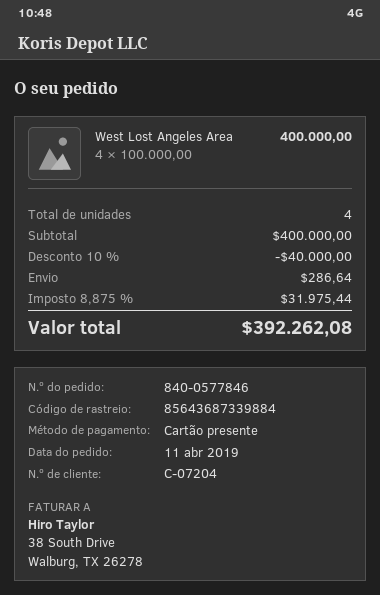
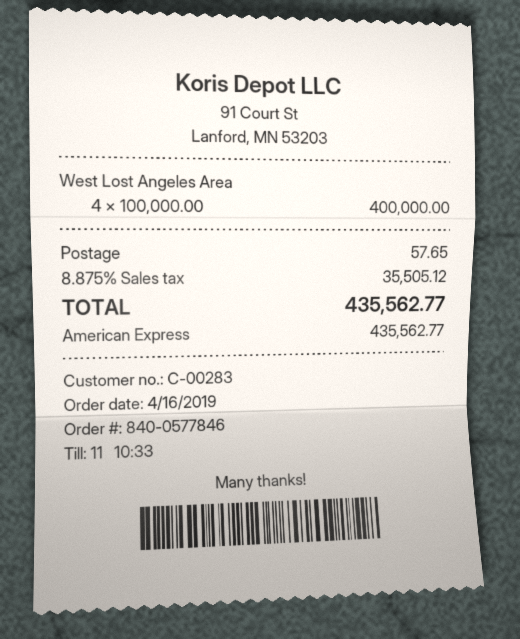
order date: 2019-04-11 -> 2019-04-16
customer number: C-07204 -> C-00283
payment method: gift card -> American Express
discount: 10% = 40000.00 -> none
shipping: 286.64 -> 57.65
tax: 8.875% = 31975.44 -> 8.875% = 35505.12
total: 392262.08 -> 435562.77

